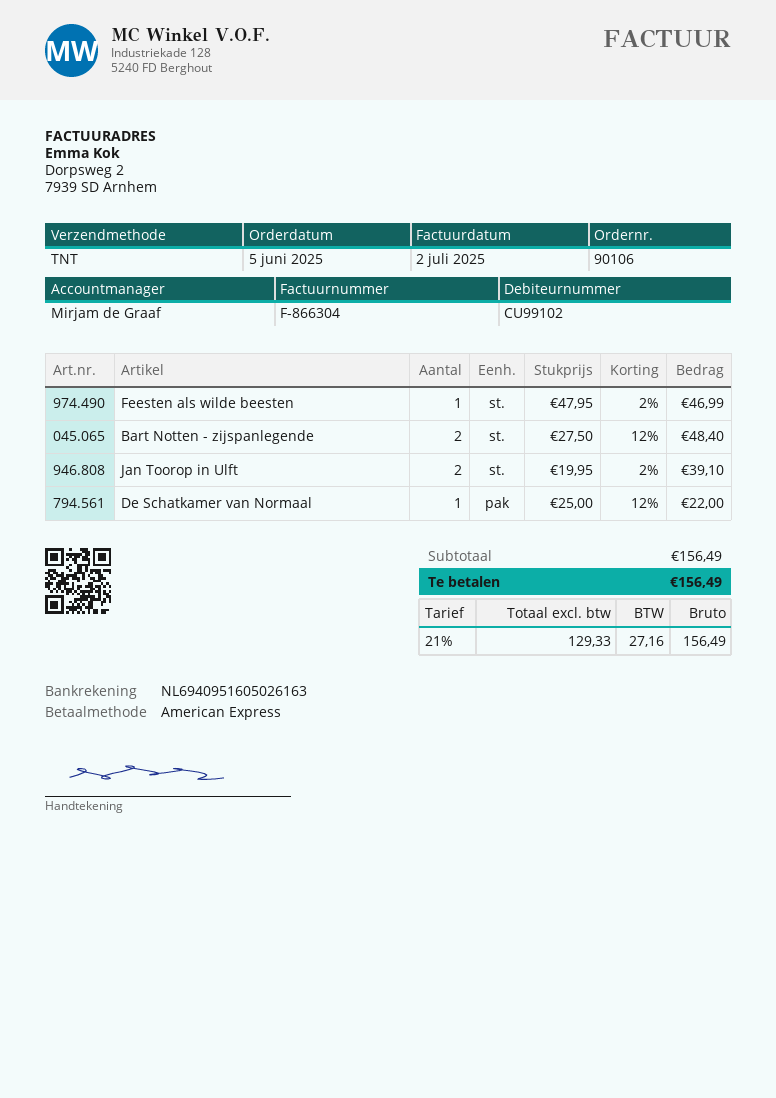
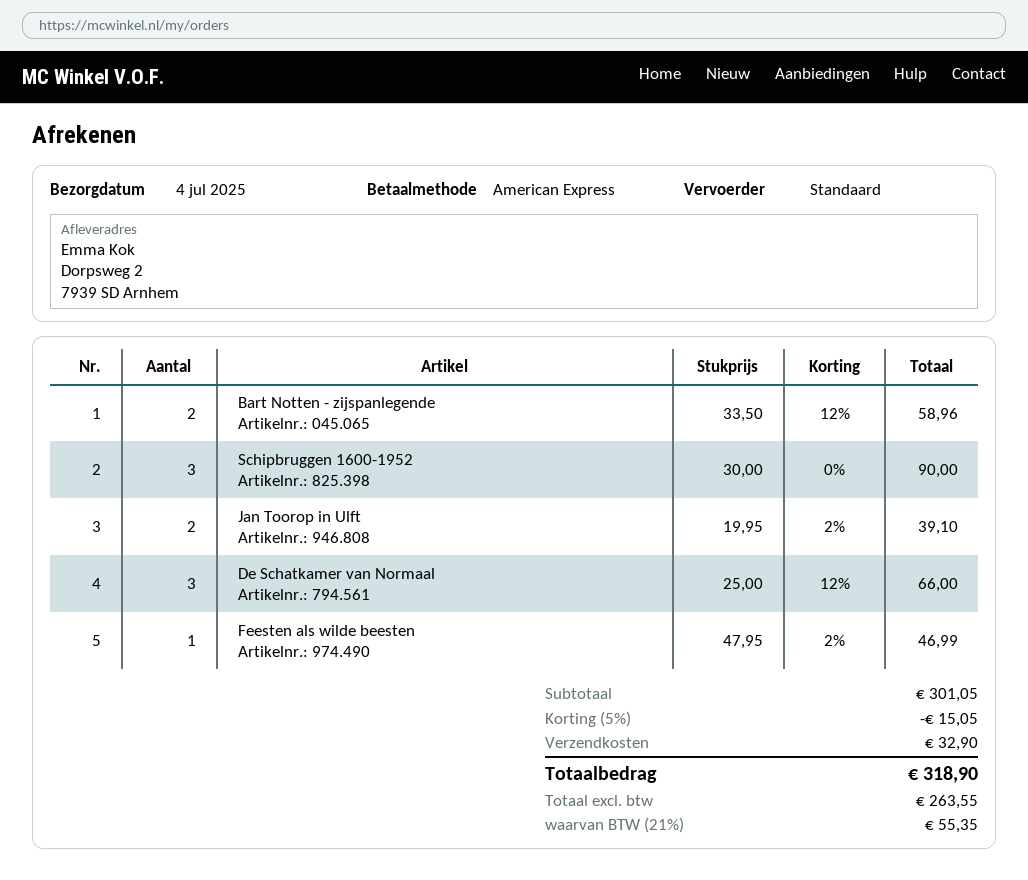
shipping method: TNT -> standard
Bart Notten - zijspanlegende: 2 x 27.50 - 12% = 48.40 -> 2 x 33.50 - 12% = 58.96
De Schatkamer van Normaal: 1 x 25.00 - 12% = 22.00 -> 3 x 25.00 - 12% = 66.00
Schipbruggen 1600-1952: none -> 3 x 30.00 = 90.00
subtotal: 156.49 -> 301.05
discount: none -> 5% = 15.05
shipping: none -> 32.90
net: 129.33 -> 263.55
tax: 21% = 27.16 -> 21% = 55.35
total: 156.49 -> 318.90

